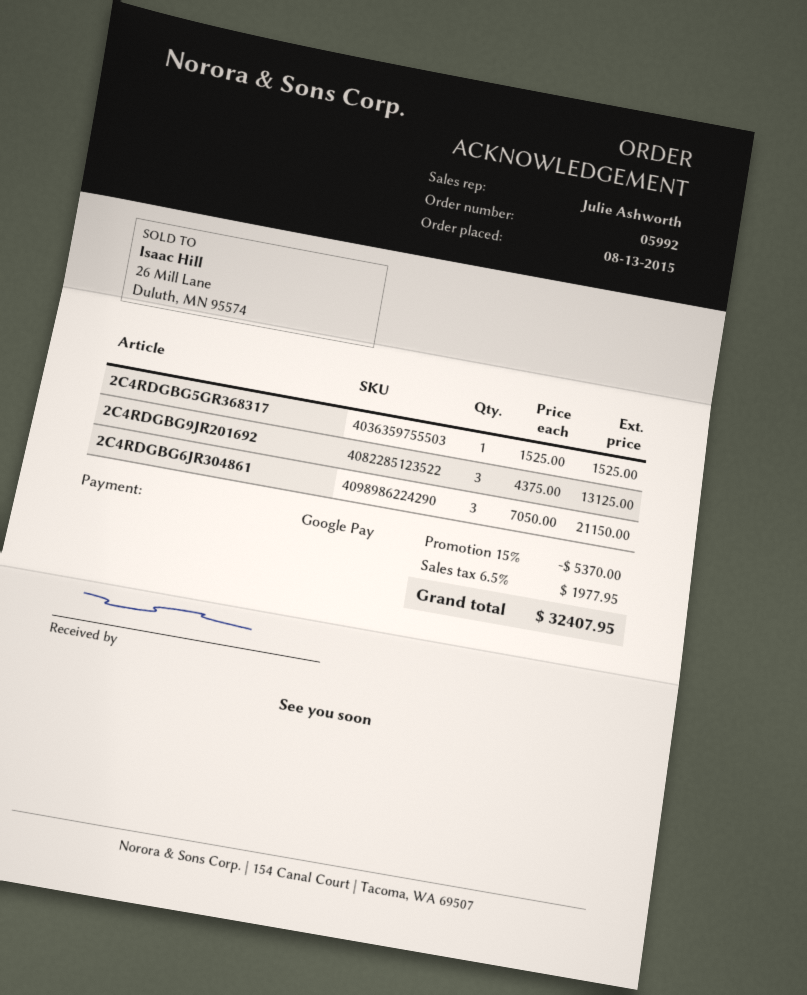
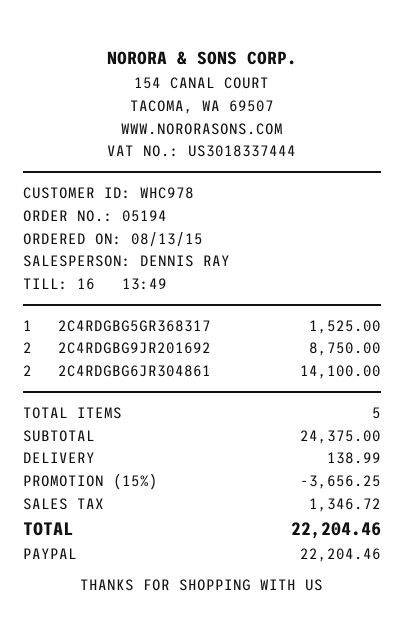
order number: 05992 -> 05194
sales rep: Julie Ashworth -> DENNIS RAY
payment method: Google Pay -> PayPal
2C4RDGBG9JR201692: 3 for 13125.00 -> 2 for 8750.00
2C4RDGBG6JR304861: 3 for 21150.00 -> 2 for 14100.00
discount: 15% = 5370.00 -> 15% = 3656.25
shipping: none -> 138.99
tax: 1977.95 -> 1346.72
total: 32407.95 -> 22204.46

